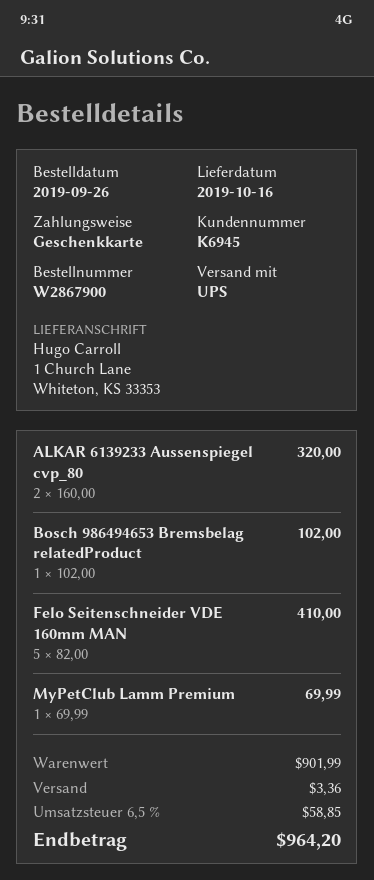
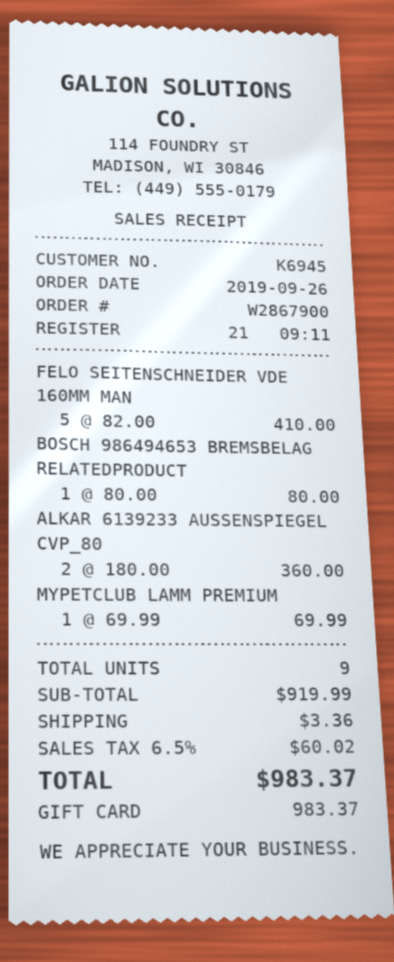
ALKAR 6139233 Aussenspiegel cvp_80: 2 x 160.00 = 320.00 -> 2 x 180.00 = 360.00
Bosch 986494653 Bremsbelag relatedProduct: 1 x 102.00 = 102.00 -> 1 x 80.00 = 80.00
subtotal: 901.99 -> 919.99
tax: 6.5% = 58.85 -> 6.5% = 60.02
total: 964.20 -> 983.37

